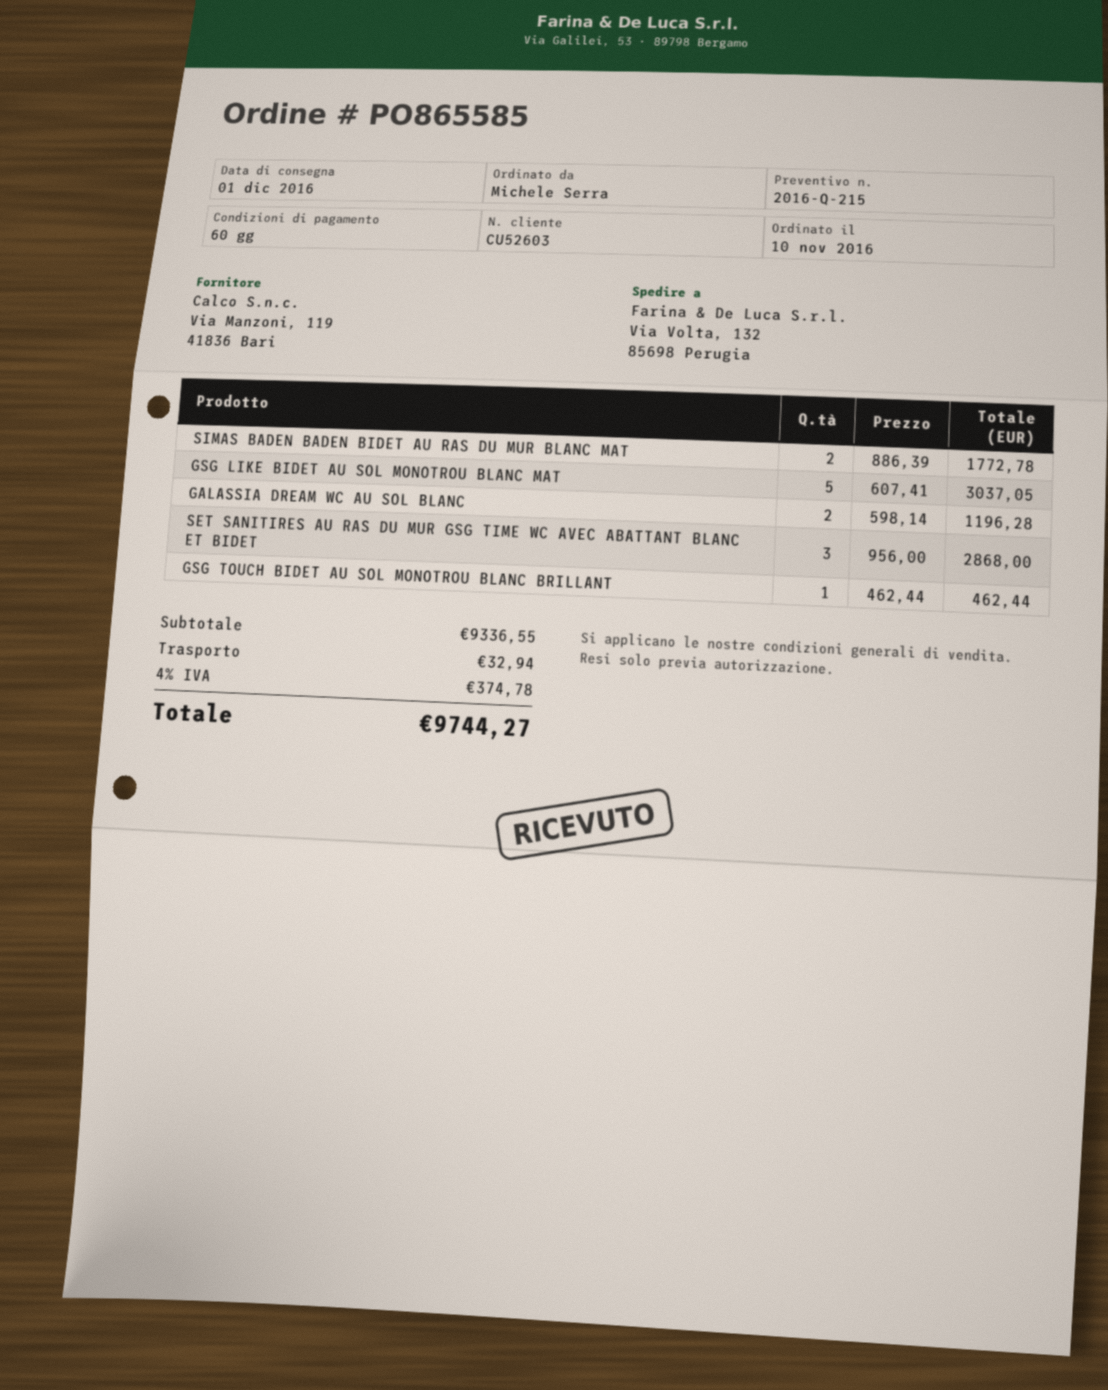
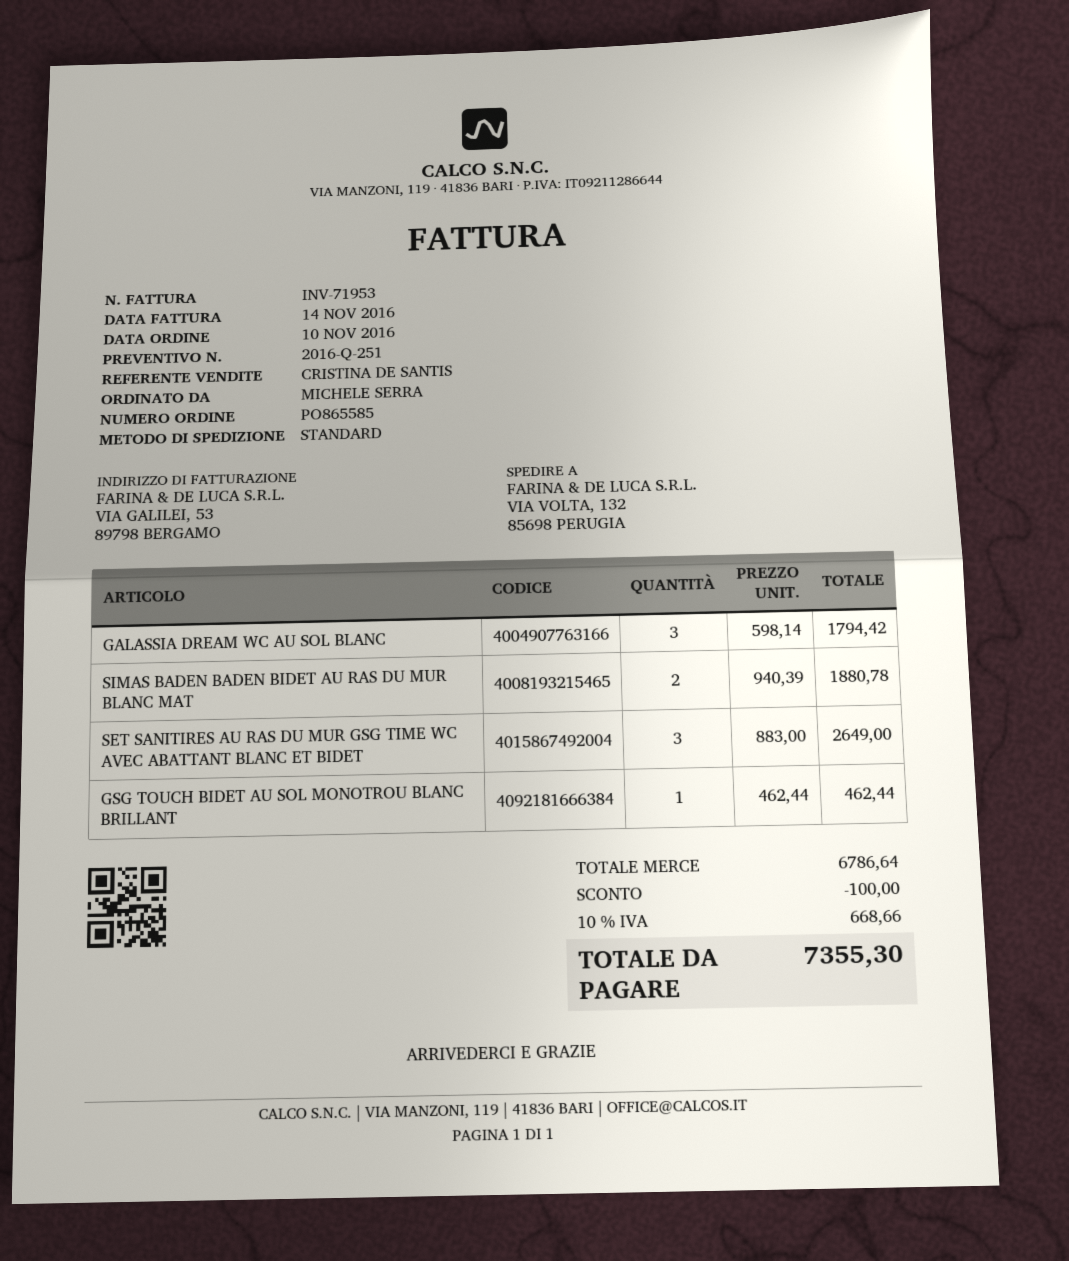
quote number: 2016-Q-215 -> 2016-Q-251
SIMAS BADEN BADEN BIDET AU RAS DU MUR BLANC MAT: 2 x 886.39 = 1772.78 -> 2 x 940.39 = 1880.78
GSG LIKE BIDET AU SOL MONOTROU BLANC MAT: 5 x 607.41 = 3037.05 -> none
GALASSIA DREAM WC AU SOL BLANC: 2 x 598.14 = 1196.28 -> 3 x 598.14 = 1794.42
SET SANITIRES AU RAS DU MUR GSG TIME WC AVEC ABATTANT BLANC ET BIDET: 3 x 956.00 = 2868.00 -> 3 x 883.00 = 2649.00
subtotal: 9336.55 -> 6786.64
discount: none -> 100.00
shipping: 32.94 -> none
tax: 4% = 374.78 -> 10% = 668.66
total: 9744.27 -> 7355.30

